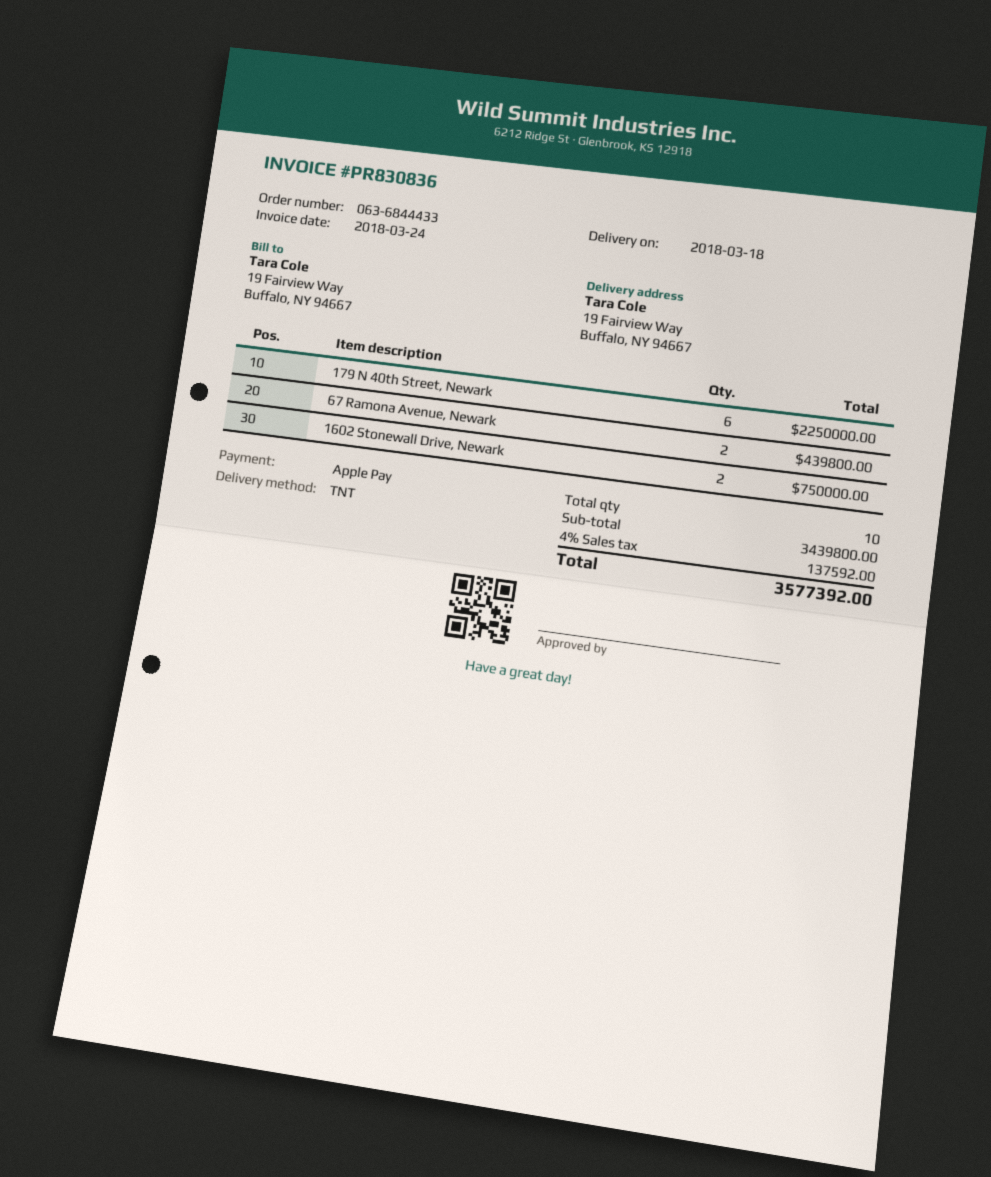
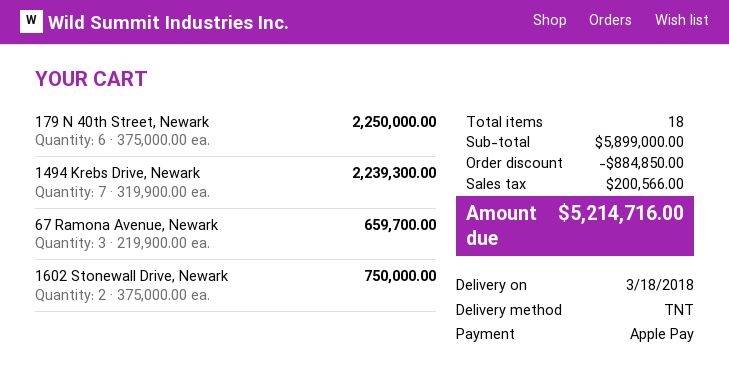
67 Ramona Avenue, Newark: 2 for 439800.00 -> 3 for 659700.00
1494 Krebs Drive, Newark: none -> 7 for 2239300.00
total quantity: 10 -> 18
subtotal: 3439800.00 -> 5899000.00
discount: none -> 884850.00
tax: 137592.00 -> 200566.00
total: 3577392.00 -> 5214716.00

